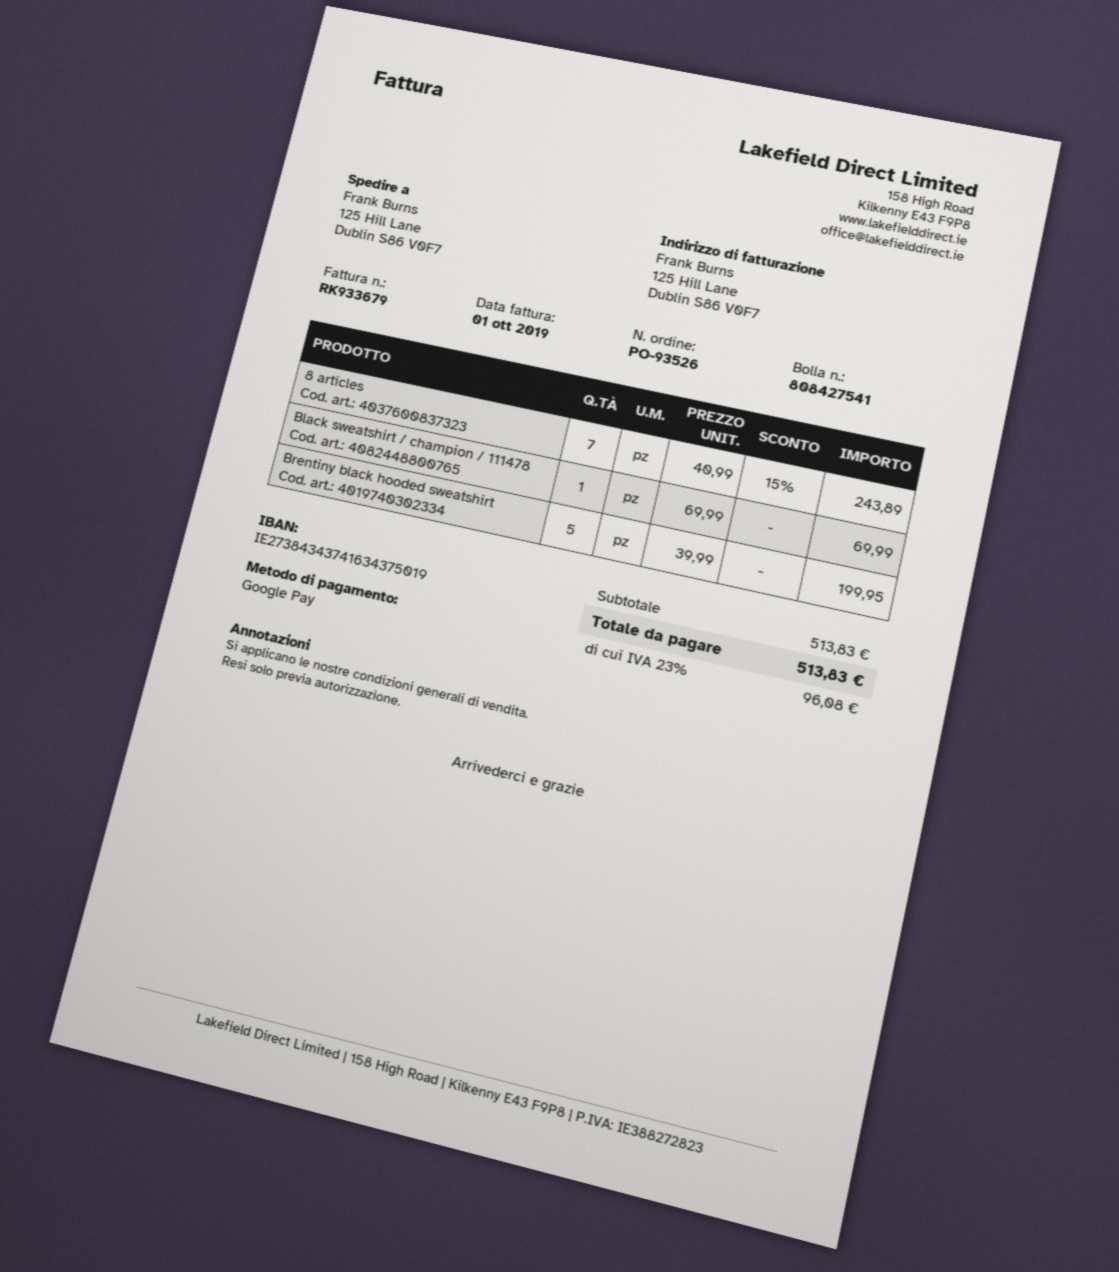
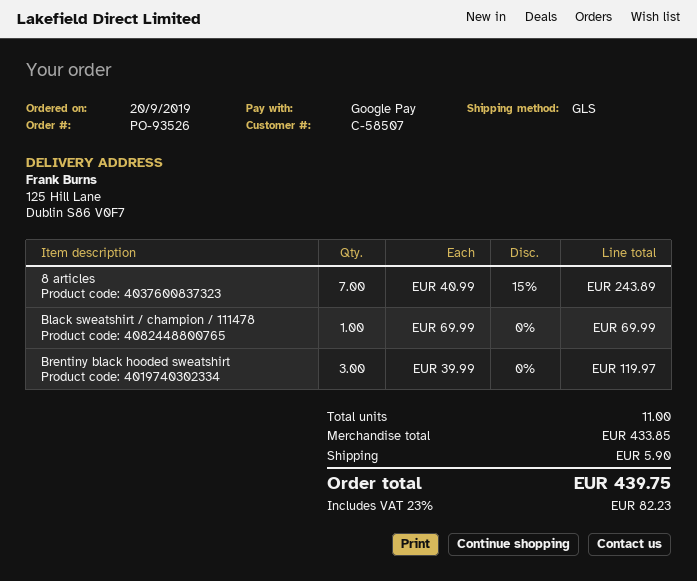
Brentiny black hooded sweatshirt: 5 x 39.99 = 199.95 -> 3 x 39.99 = 119.97
subtotal: 513.83 -> 433.85
shipping: none -> 5.90
tax: 23% = 96.08 -> 23% = 82.23
total: 513.83 -> 439.75

